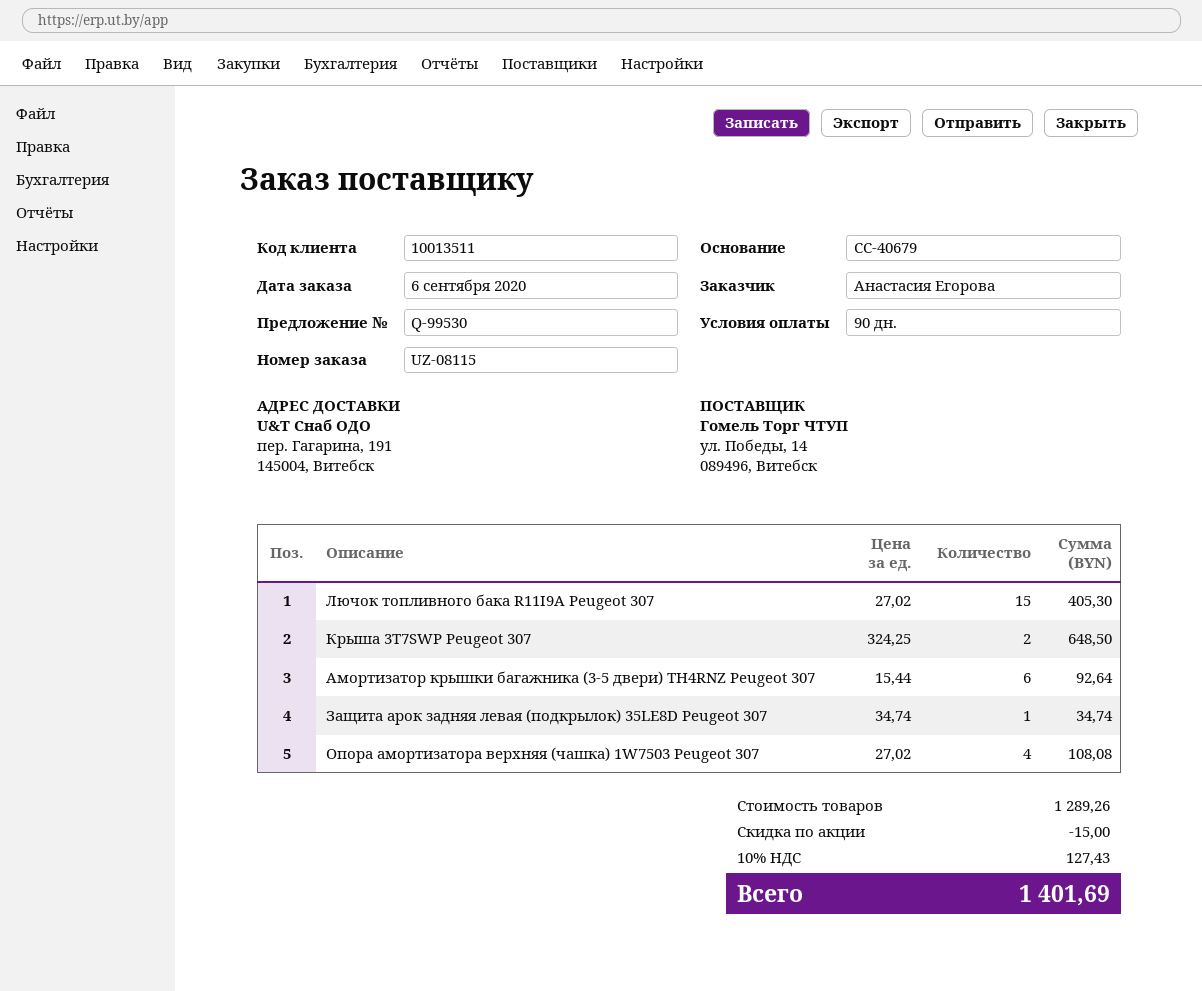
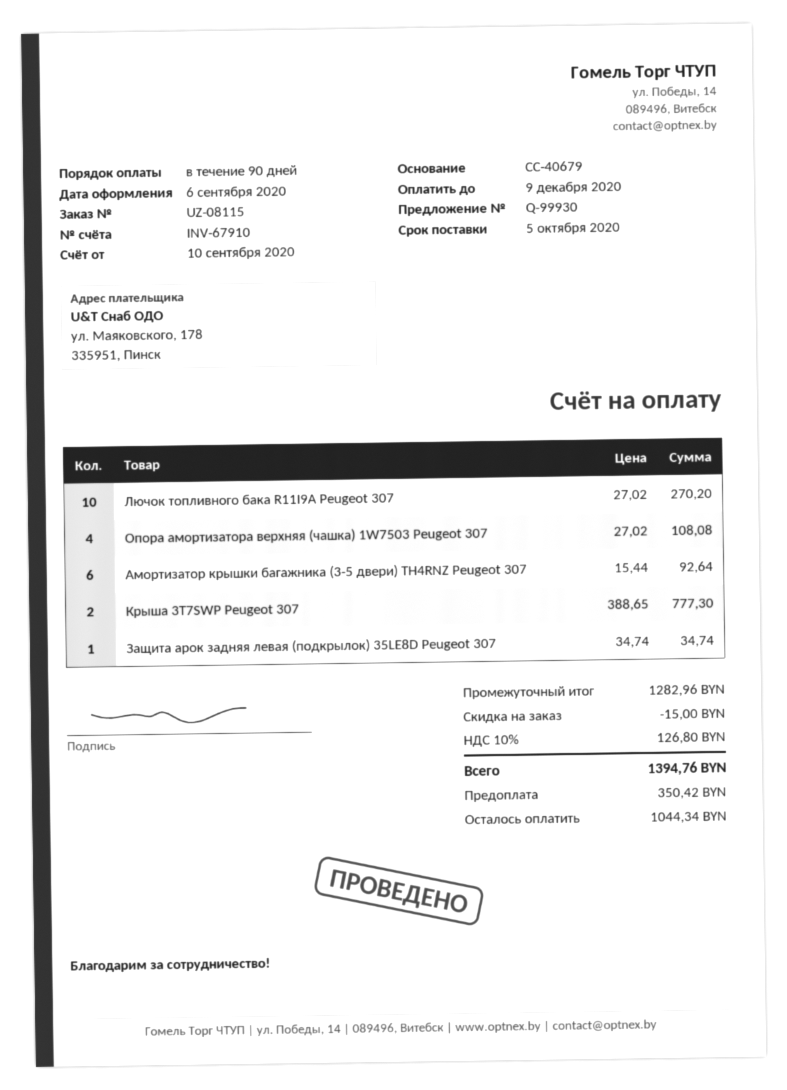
quote number: Q-99530 -> Q-99930
Лючок топливного бака R11I9A Peugeot 307: 15 x 27.02 = 405.30 -> 10 x 27.02 = 270.20
Крыша 3T7SWP Peugeot 307: 2 x 324.25 = 648.50 -> 2 x 388.65 = 777.30
subtotal: 1289.26 -> 1282.96
tax: 10% = 127.43 -> 10% = 126.80
total: 1401.69 -> 1394.76

